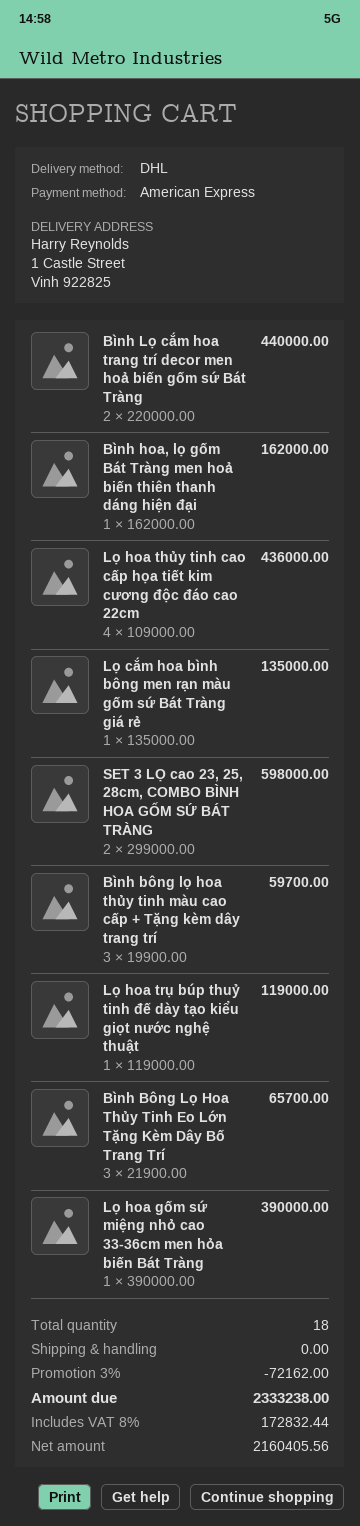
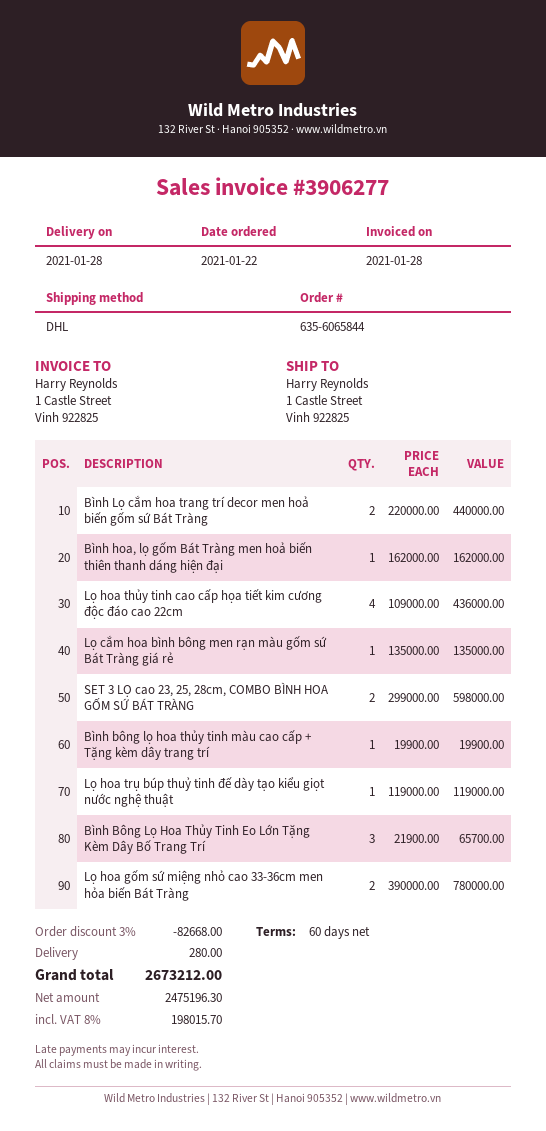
Bình bông lọ hoa thủy tinh màu cao cấp + Tặng kèm dây trang trí: 3 x 19900.00 = 59700.00 -> 1 x 19900.00 = 19900.00
Lọ hoa gốm sứ miệng nhỏ cao 33-36cm men hỏa biến Bát Tràng: 1 x 390000.00 = 390000.00 -> 2 x 390000.00 = 780000.00
discount: 3% = 72162.00 -> 3% = 82668.00
shipping: 0.00 -> 280.00
net: 2160405.56 -> 2475196.30
tax: 8% = 172832.44 -> 8% = 198015.70
total: 2333238.00 -> 2673212.00

